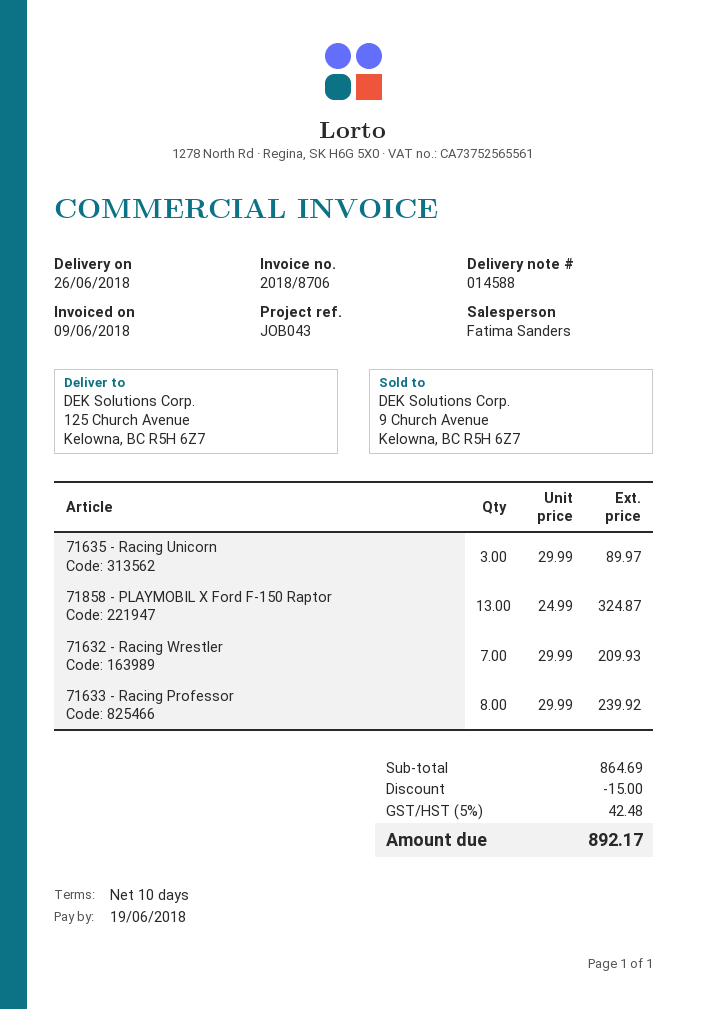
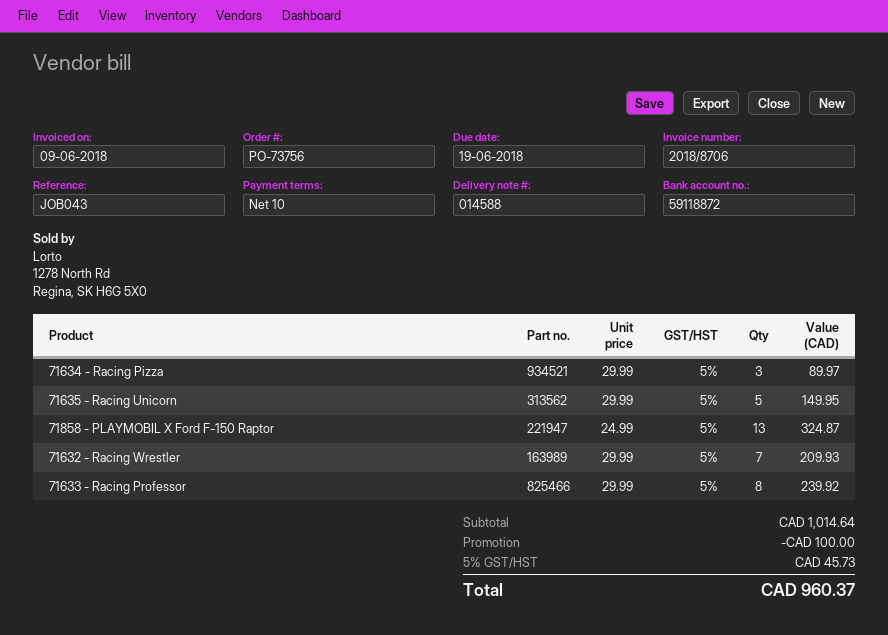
71635 - Racing Unicorn: 3 x 29.99 = 89.97 -> 5 x 29.99 = 149.95
71634 - Racing Pizza: none -> 3 x 29.99 = 89.97
subtotal: 864.69 -> 1014.64
discount: 15.00 -> 100.00
tax: 5% = 42.48 -> 5% = 45.73
total: 892.17 -> 960.37

